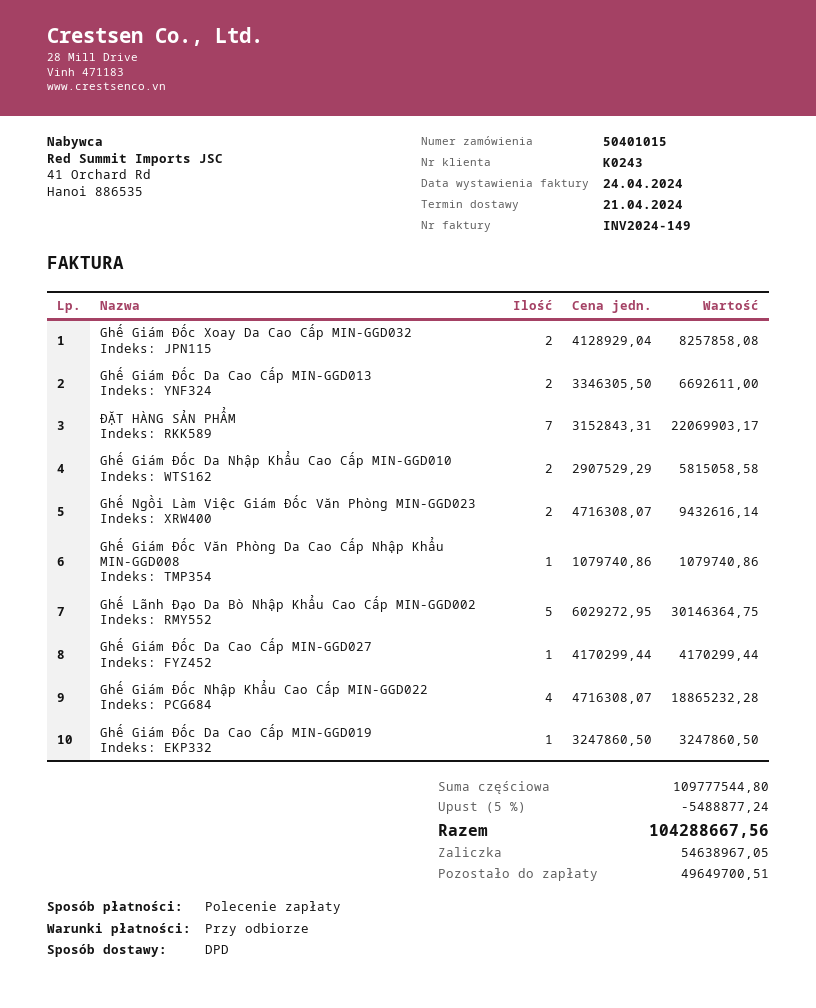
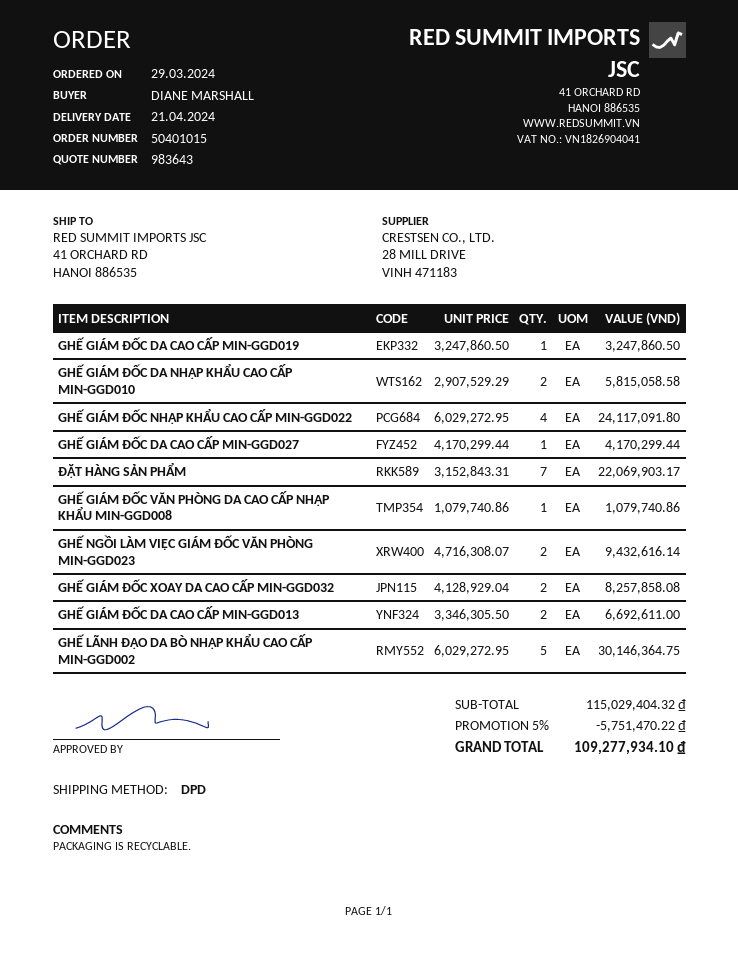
Ghế Giám Đốc Nhập Khẩu Cao Cấp MIN-GGD022: 4 x 4716308.07 = 18865232.28 -> 4 x 6029272.95 = 24117091.80
subtotal: 109777544.80 -> 115029404.32
discount: 5% = 5488877.24 -> 5% = 5751470.22
total: 104288667.56 -> 109277934.10

